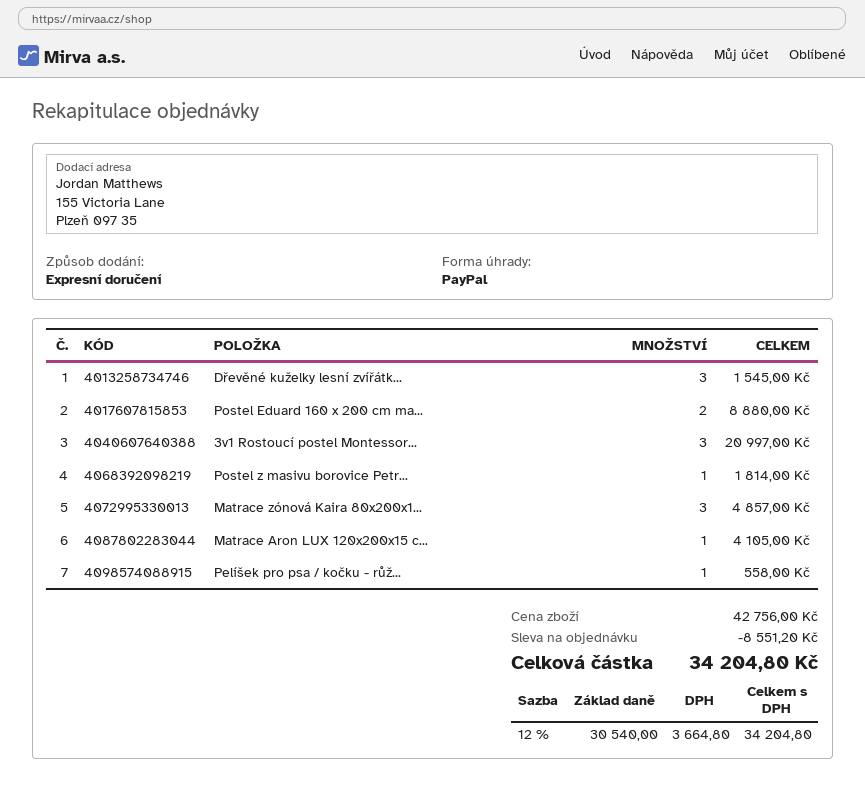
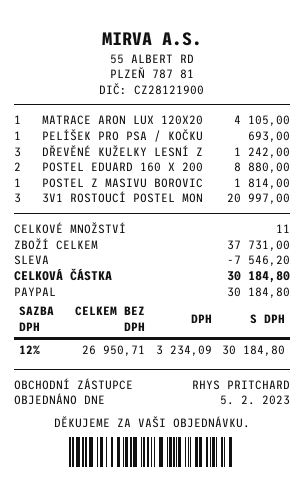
Dřevěné kuželky lesní zvířátk...: 3 for 1545.00 -> 3 for 1242.00
Matrace zónová Kaira 80x200x1...: 3 for 4857.00 -> none
Pelíšek pro psa / kočku - růž...: 1 for 558.00 -> 1 for 693.00
subtotal: 42756.00 -> 37731.00
discount: 8551.20 -> 7546.20
net: 30540.00 -> 26950.71
tax: 12% = 3664.80 -> 12% = 3234.09
total: 34204.80 -> 30184.80

